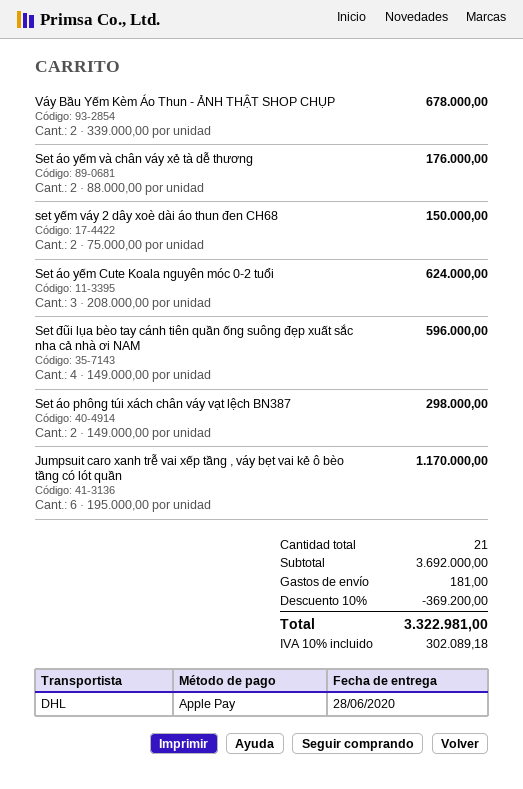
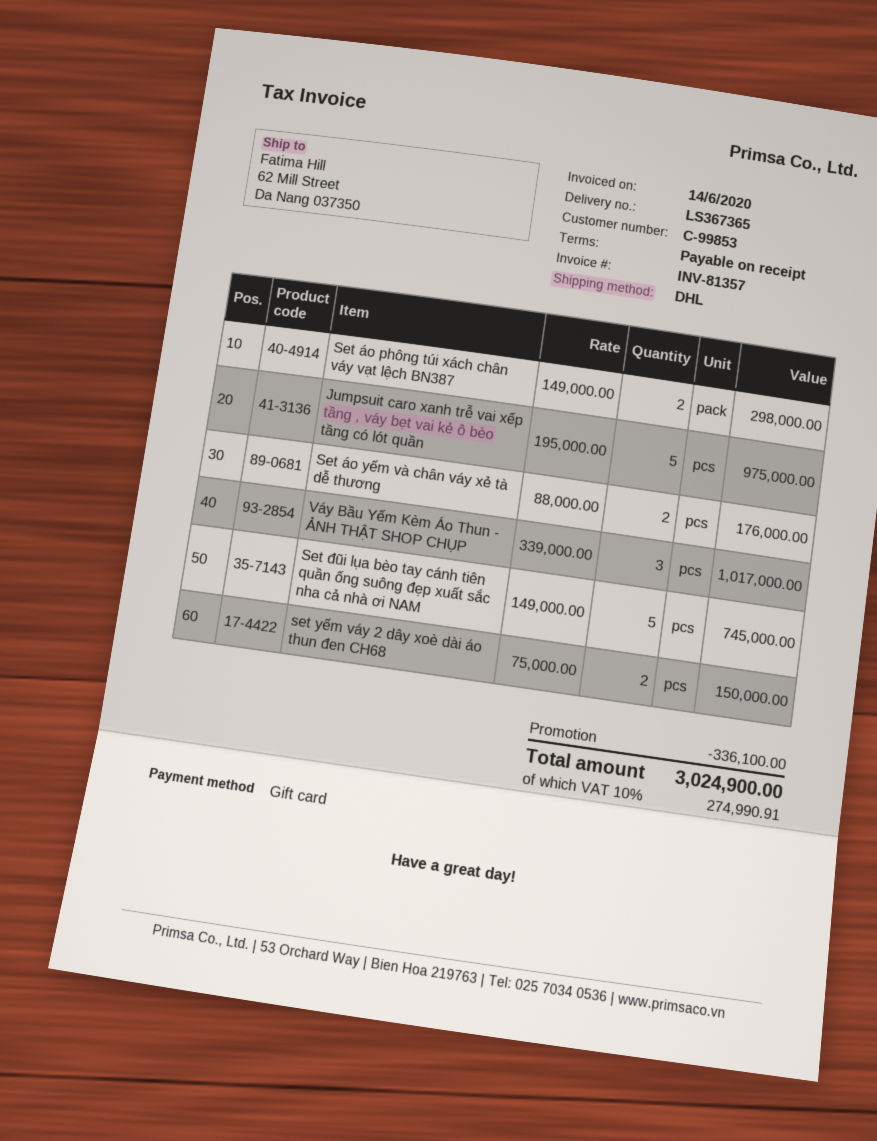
payment method: Apple Pay -> gift card
Váy Bầu Yếm Kèm Áo Thun - ẢNH THẬT SHOP CHỤP: 2 x 339000.00 = 678000.00 -> 3 x 339000.00 = 1017000.00
Set áo yếm Cute Koala nguyên móc 0-2 tuổi: 3 x 208000.00 = 624000.00 -> none
Set đũi lụa bèo tay cánh tiên quần ống suông đẹp xuất sắc nha cả nhà ơi NAM: 4 x 149000.00 = 596000.00 -> 5 x 149000.00 = 745000.00
Jumpsuit caro xanh trễ vai xếp tầng , váy bẹt vai kẻ ô bèo tầng có lót quần: 6 x 195000.00 = 1170000.00 -> 5 x 195000.00 = 975000.00
discount: 369200.00 -> 336100.00
shipping: 181.00 -> none
tax: 10% = 302089.18 -> 10% = 274990.91
total: 3322981.00 -> 3024900.00

